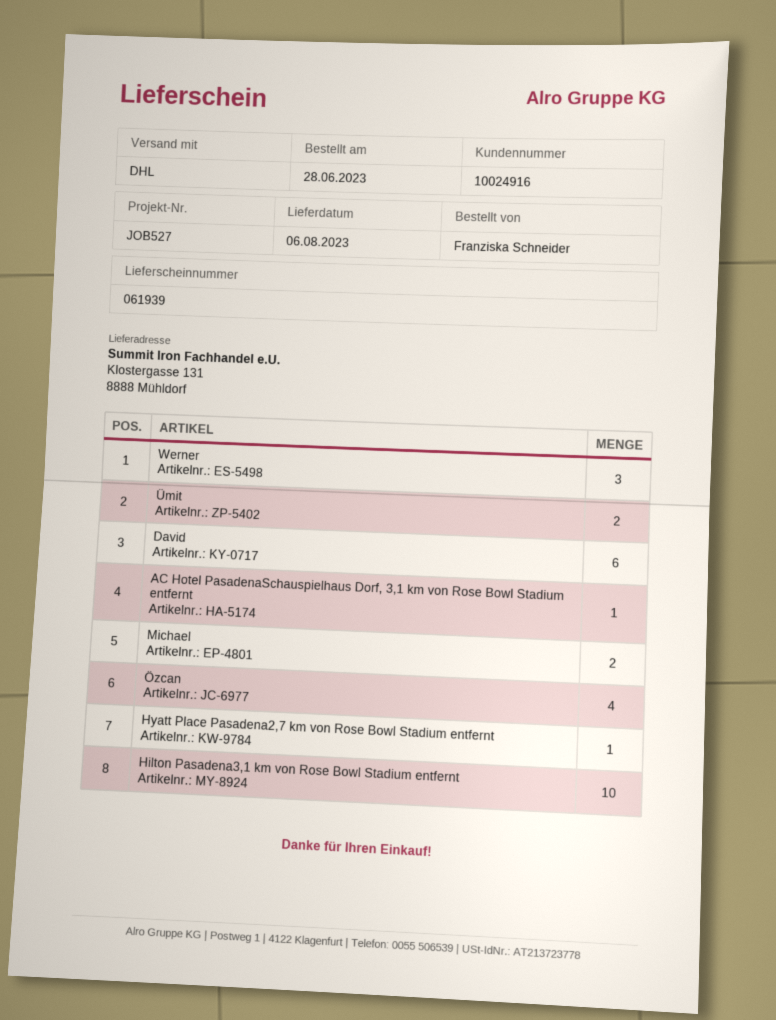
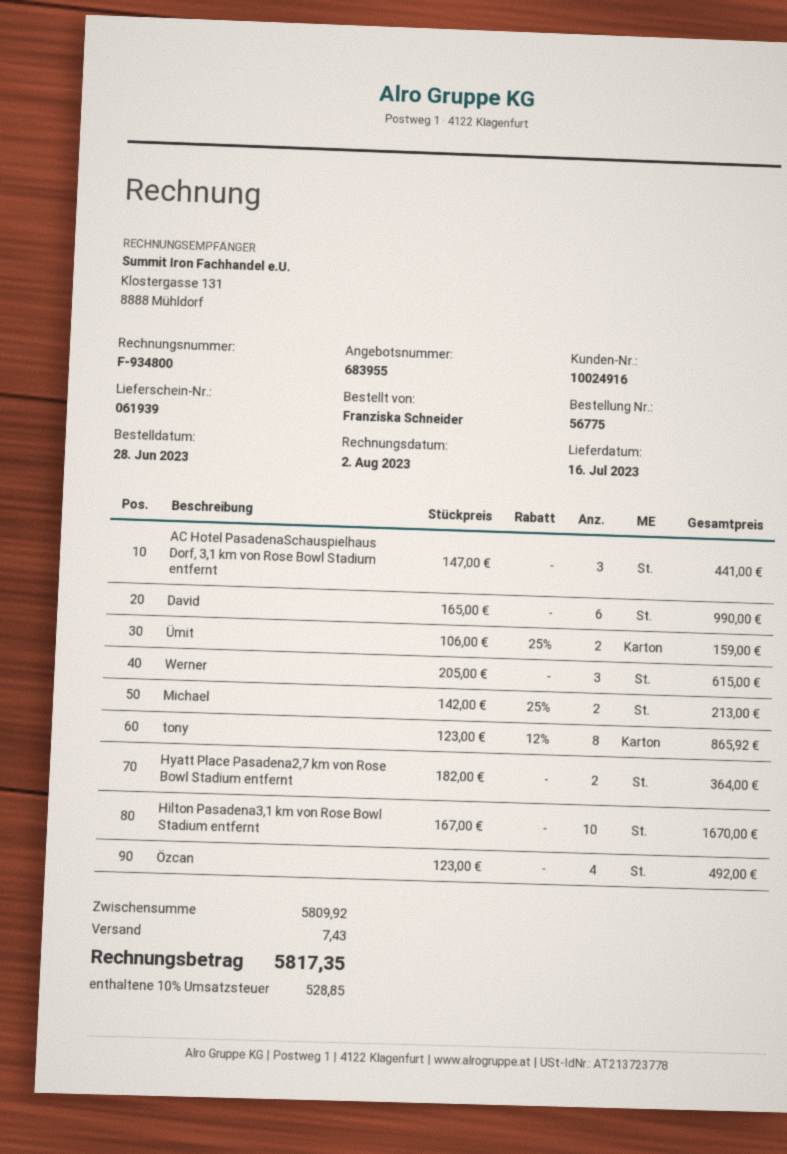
delivery date: 2023-08-06 -> 2023-07-16
AC Hotel PasadenaSchauspielhaus Dorf, 3,1 km von Rose Bowl Stadium entfernt: 1 -> 3
Hyatt Place Pasadena2,7 km von Rose Bowl Stadium entfernt: 1 -> 2
tony: none -> 8

